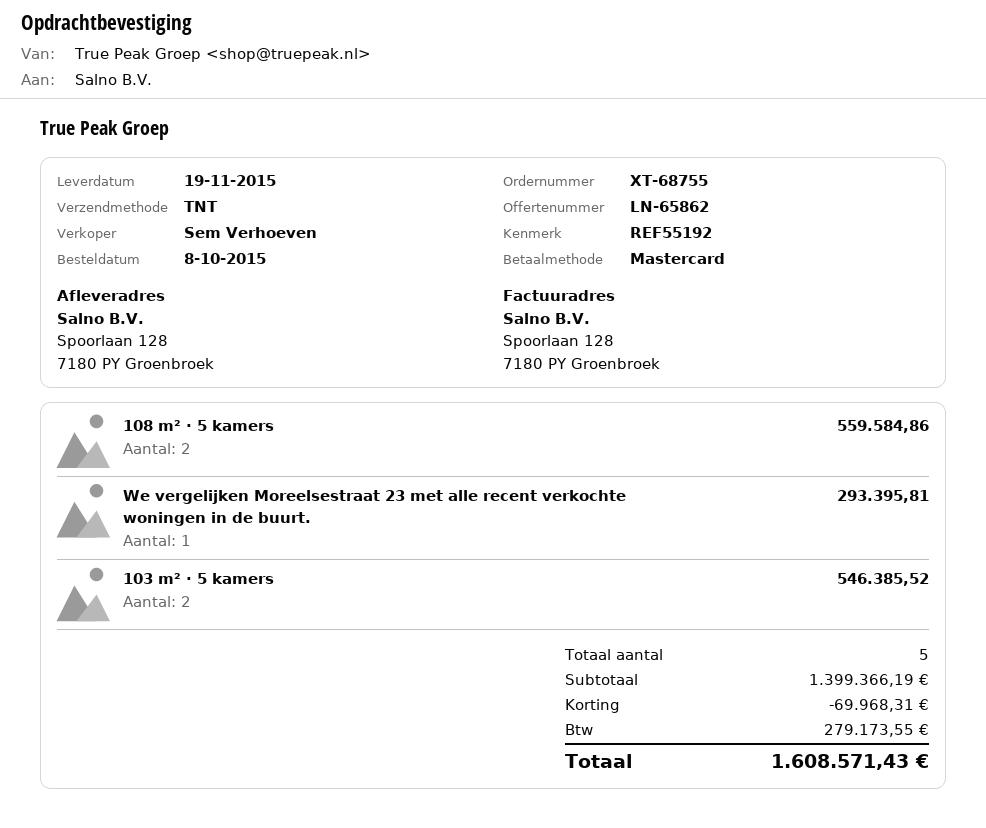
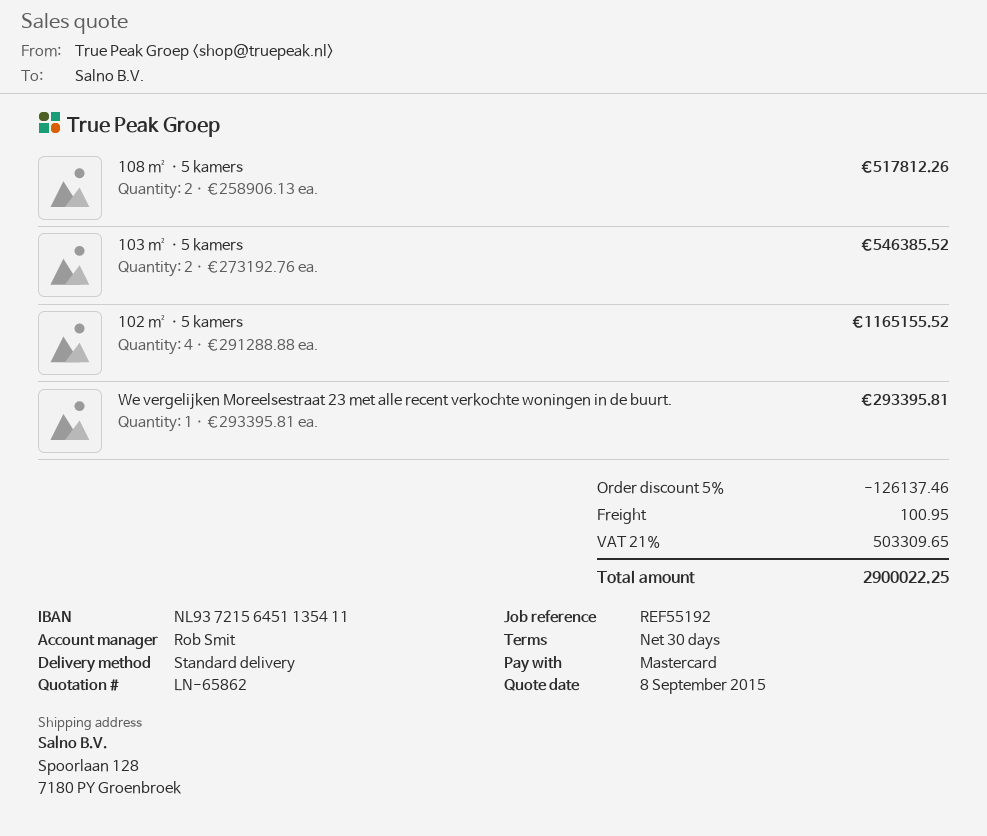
sales rep: Sem Verhoeven -> Rob Smit
shipping method: TNT -> standard
108 m² · 5 kamers: 2 for 559584.86 -> 2 for 517812.26
102 m² · 5 kamers: none -> 4 for 1165155.52
discount: 69968.31 -> 126137.46
shipping: none -> 100.95
tax: 279173.55 -> 503309.65
total: 1608571.43 -> 2900022.25

